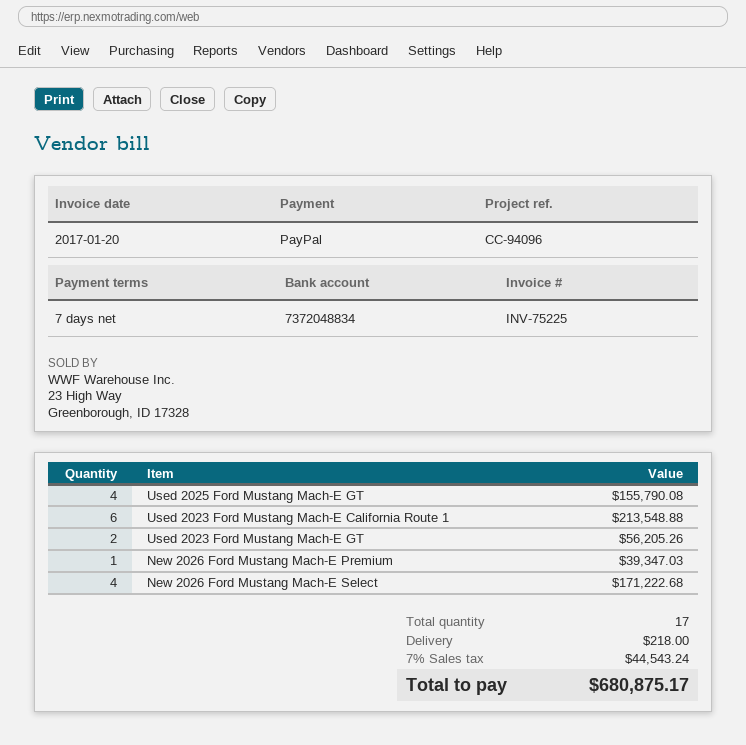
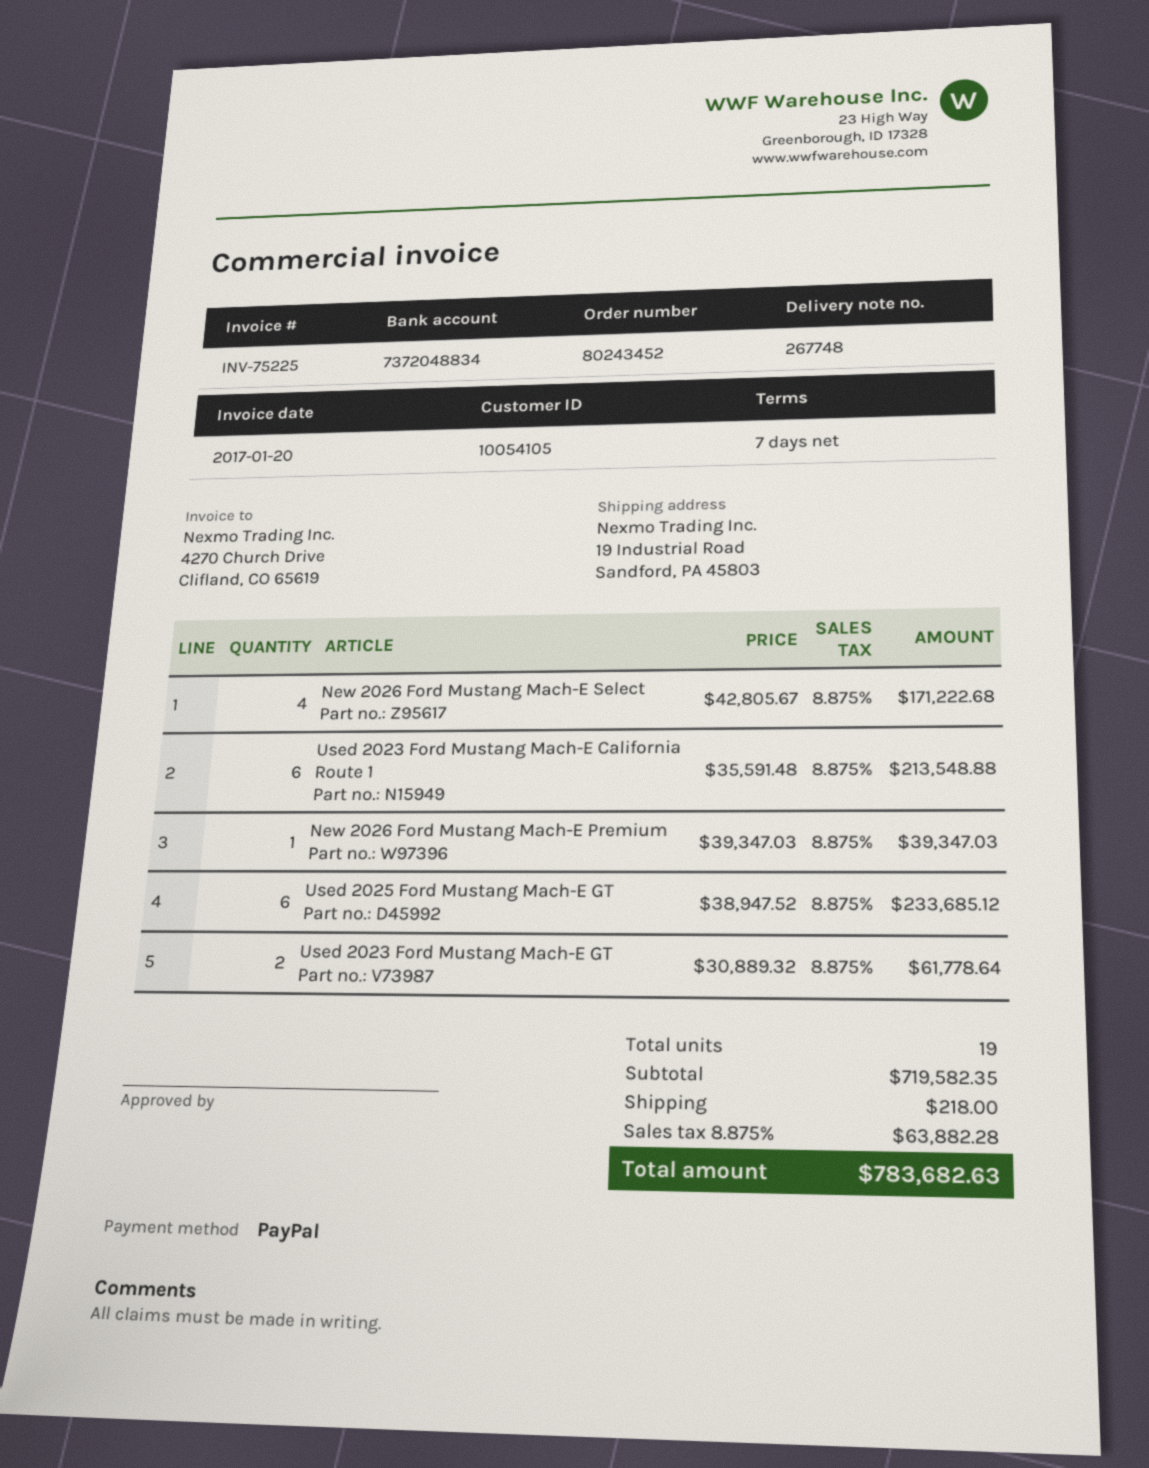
Used 2025 Ford Mustang Mach-E GT: 4 for 155790.08 -> 6 for 233685.12
Used 2023 Ford Mustang Mach-E GT: 2 for 56205.26 -> 2 for 61778.64
total quantity: 17 -> 19
tax: 7% = 44543.24 -> 8.875% = 63882.28
total: 680875.17 -> 783682.63

